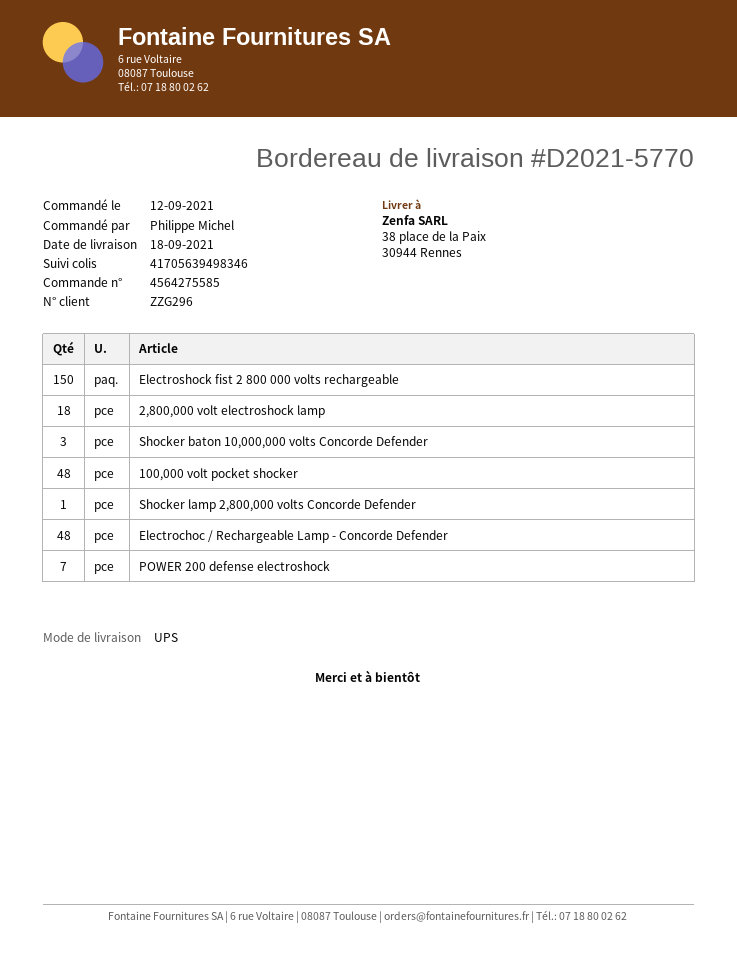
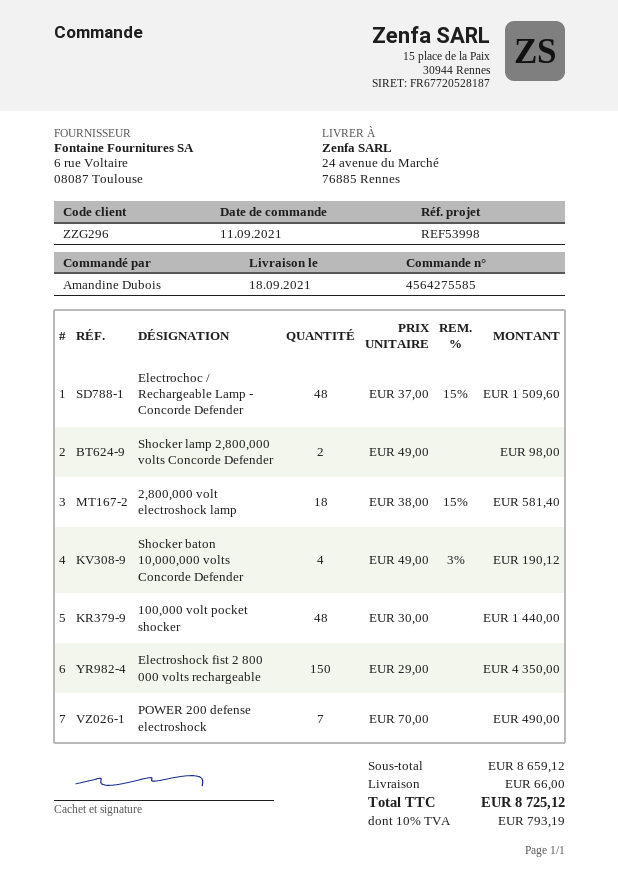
order date: 2021-09-12 -> 2021-09-11
ordered by: Philippe Michel -> Amandine Dubois
ship to: 38 place de la Paix, 30944 Rennes -> 24 avenue du Marché, 76885 Rennes
Shocker baton 10,000,000 volts Concorde Defender: 3 -> 4
Shocker lamp 2,800,000 volts Concorde Defender: 1 -> 2

